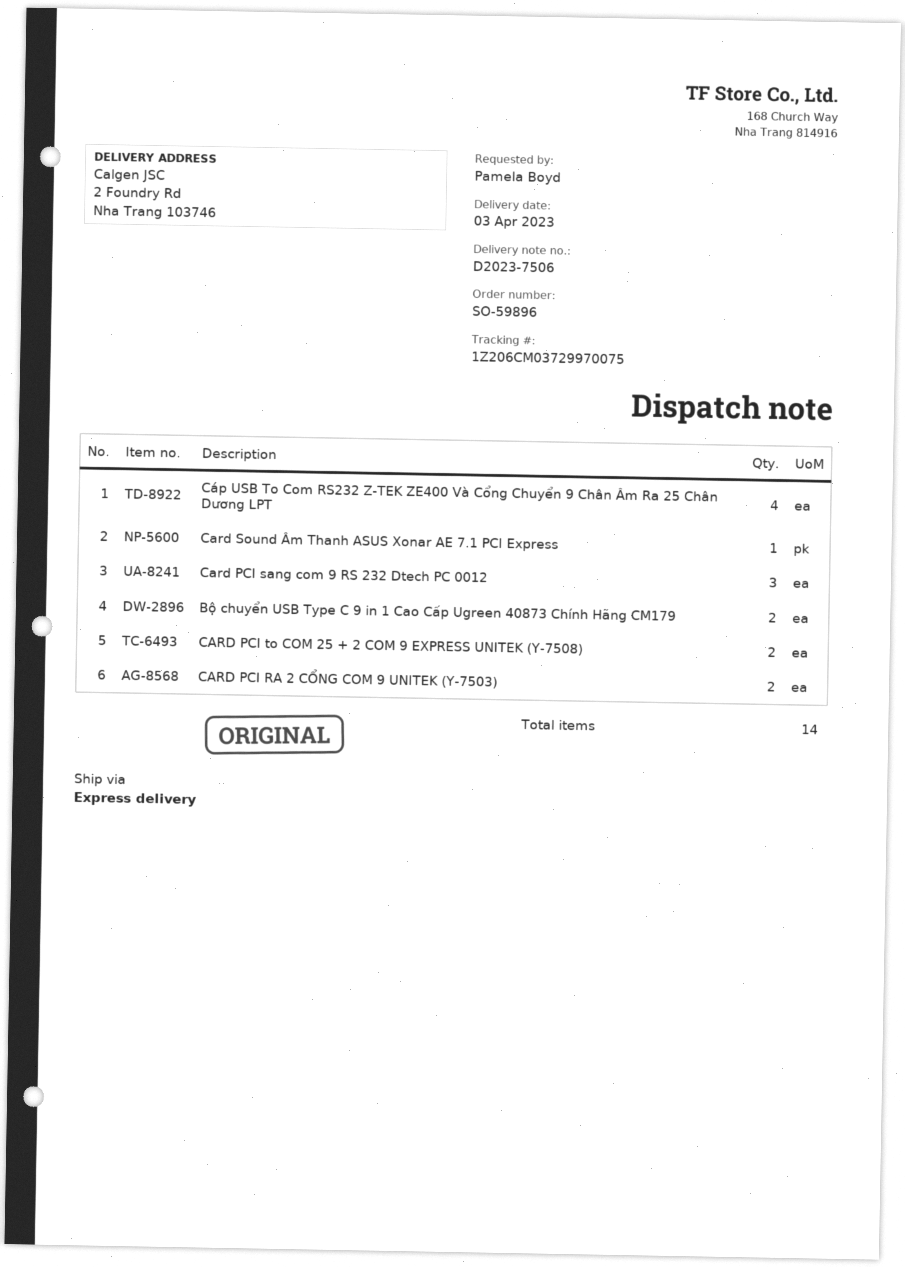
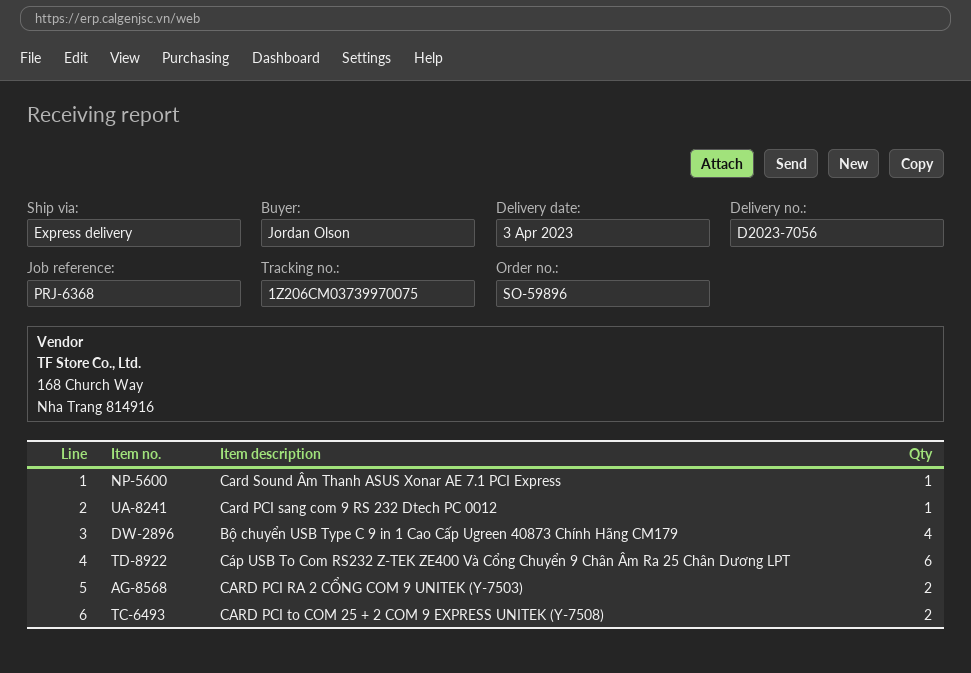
delivery note number: D2023-7506 -> D2023-7056
ordered by: Pamela Boyd -> Jordan Olson
tracking number: 1Z206CM03729970075 -> 1Z206CM03739970075
Cáp USB To Com RS232 Z-TEK ZE400 Và Cổng Chuyển 9 Chân Âm Ra 25 Chân Dương LPT: 4 -> 6
Card PCI sang com 9 RS 232 Dtech PC 0012: 3 -> 1
Bộ chuyển USB Type C 9 in 1 Cao Cấp Ugreen 40873 Chính Hãng CM179: 2 -> 4

